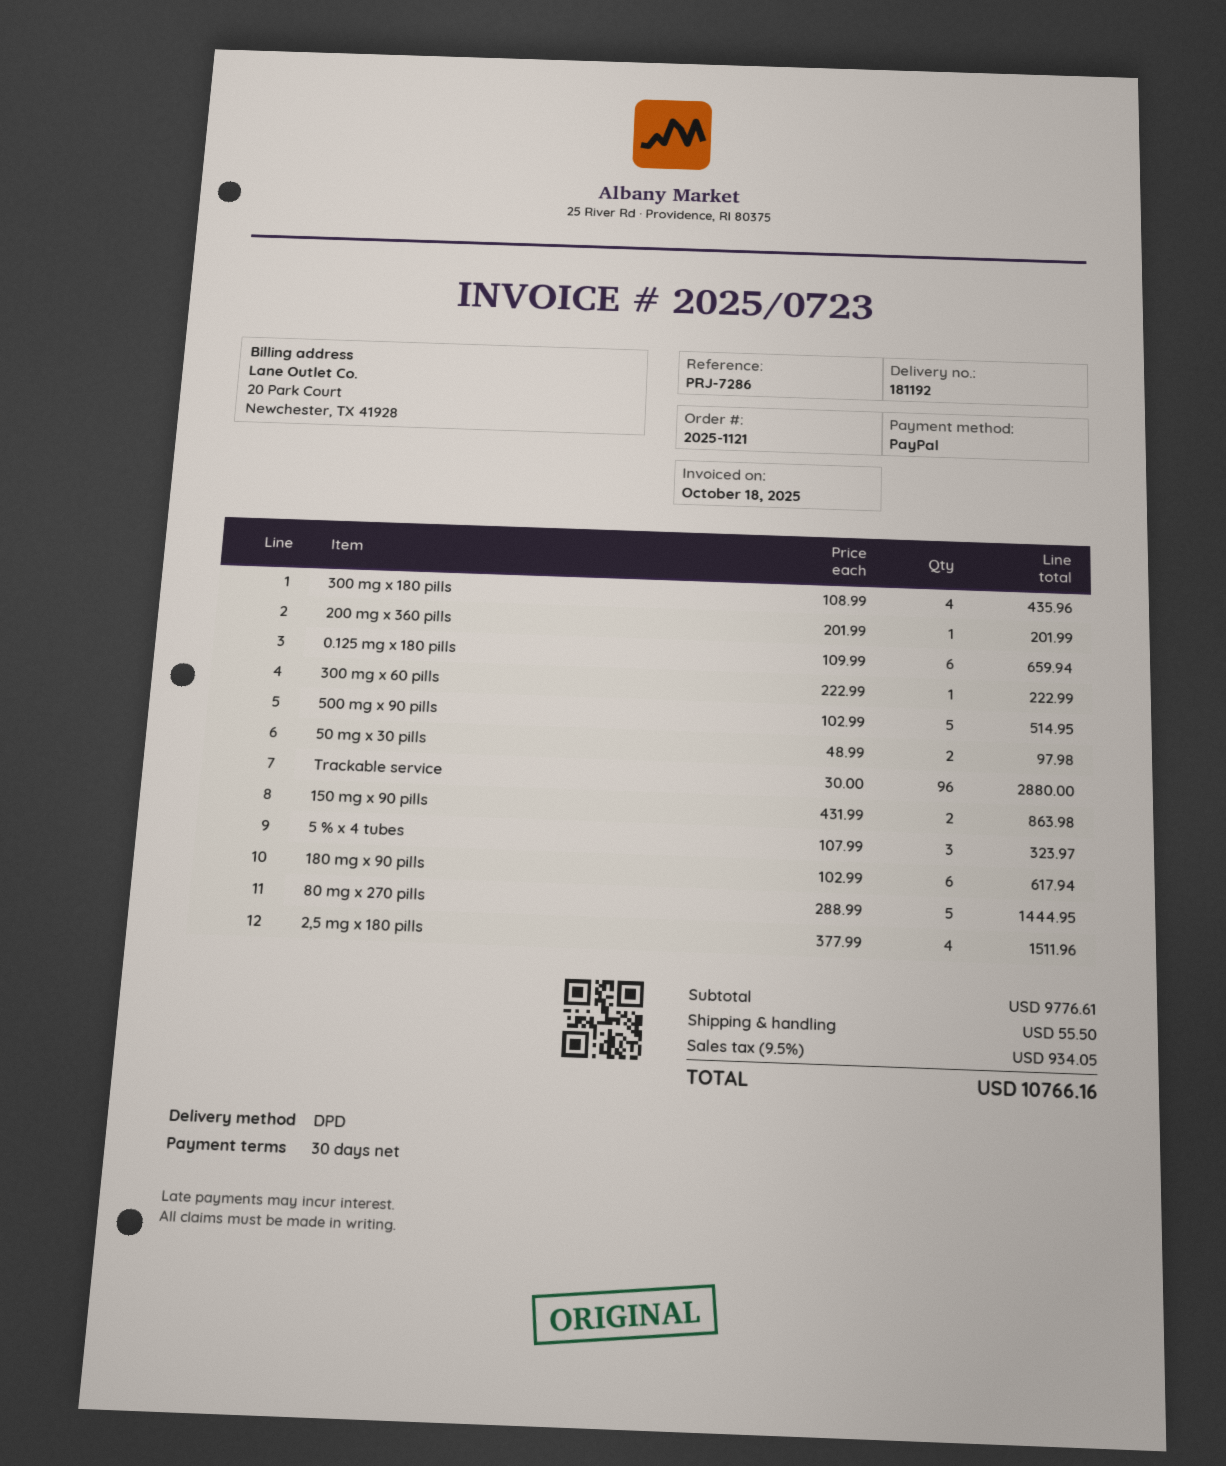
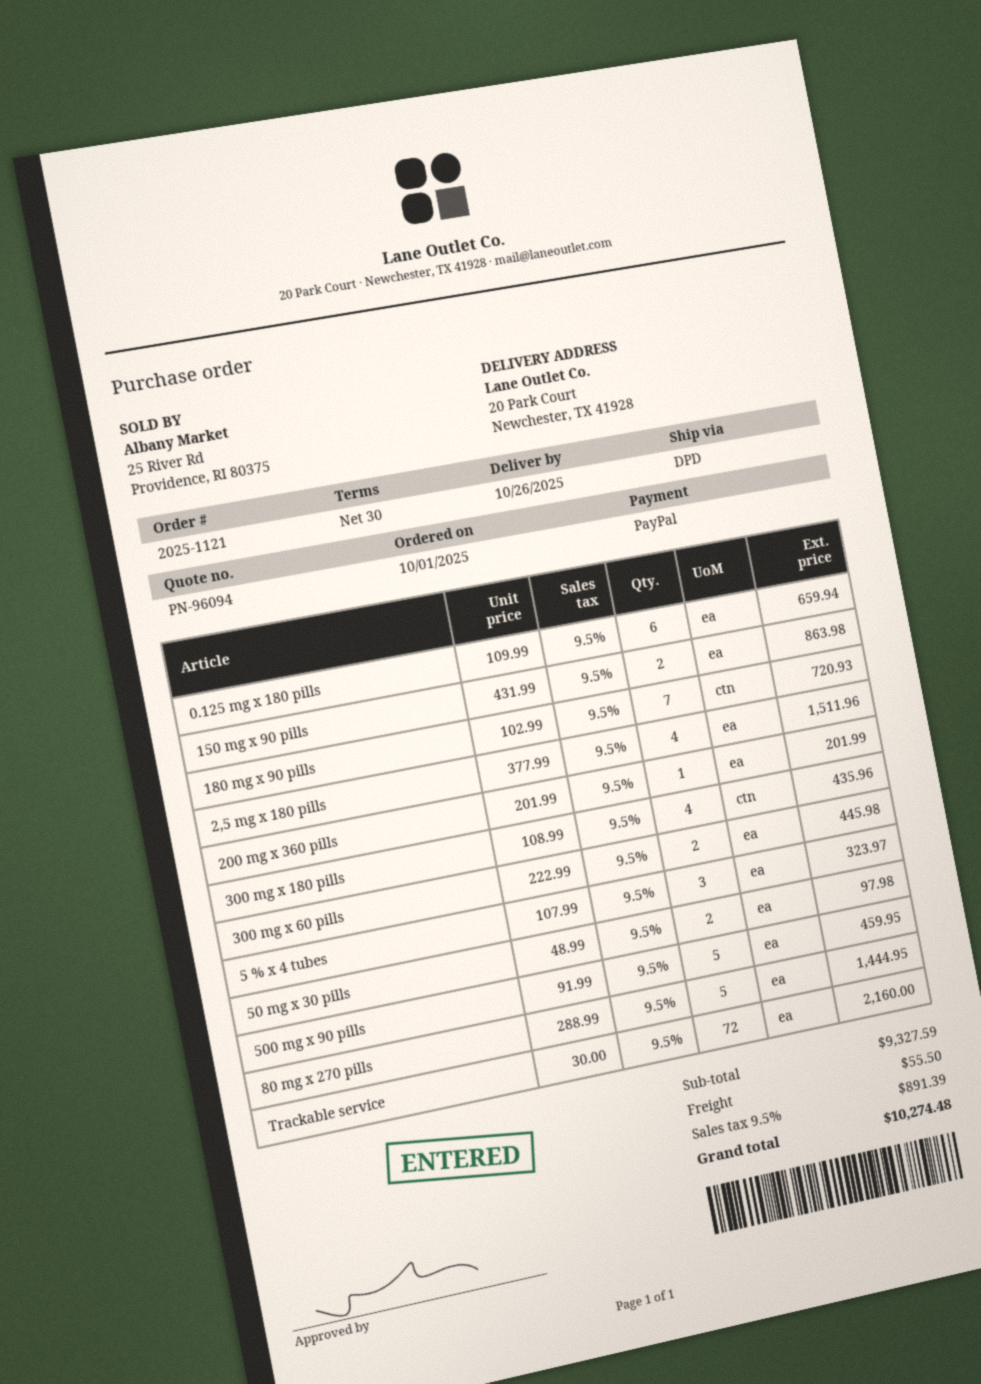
300 mg x 60 pills: 1 x 222.99 = 222.99 -> 2 x 222.99 = 445.98
500 mg x 90 pills: 5 x 102.99 = 514.95 -> 5 x 91.99 = 459.95
Trackable service: 96 x 30.00 = 2880.00 -> 72 x 30.00 = 2160.00
180 mg x 90 pills: 6 x 102.99 = 617.94 -> 7 x 102.99 = 720.93
subtotal: 9776.61 -> 9327.59
tax: 9.5% = 934.05 -> 9.5% = 891.39
total: 10766.16 -> 10274.48

